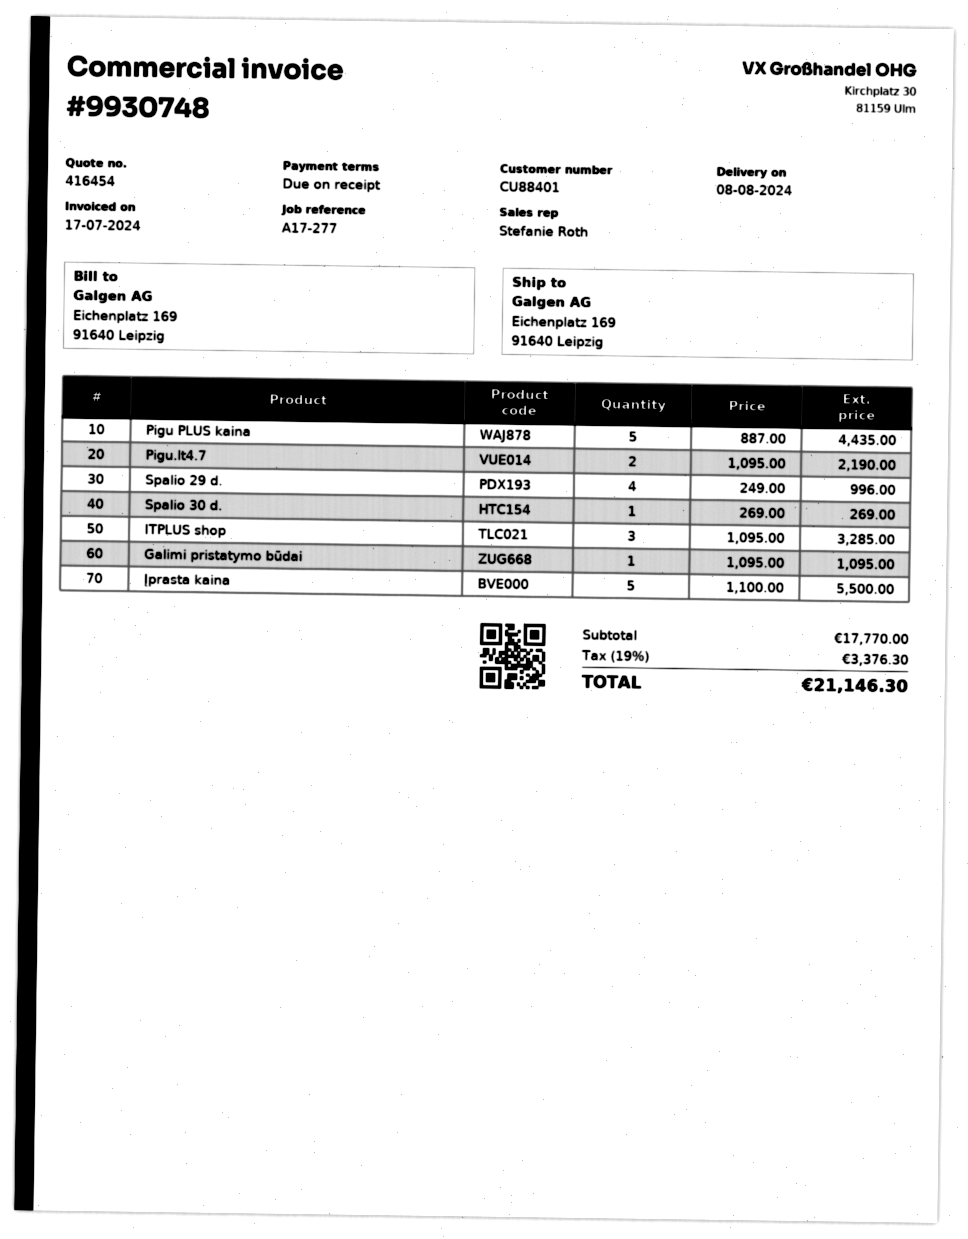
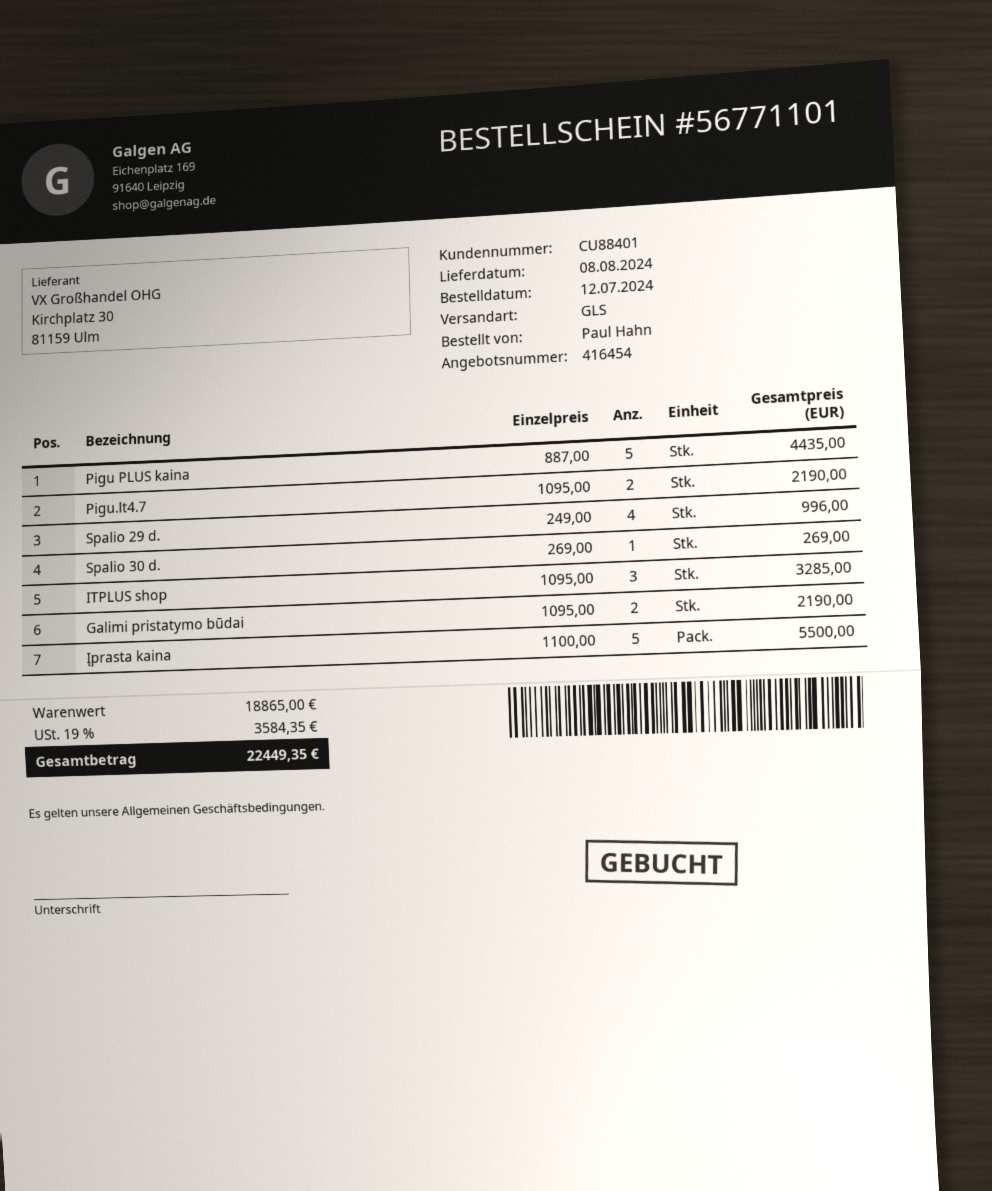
Galimi pristatymo būdai: 1 x 1095.00 = 1095.00 -> 2 x 1095.00 = 2190.00
subtotal: 17770.00 -> 18865.00
tax: 19% = 3376.30 -> 19% = 3584.35
total: 21146.30 -> 22449.35

